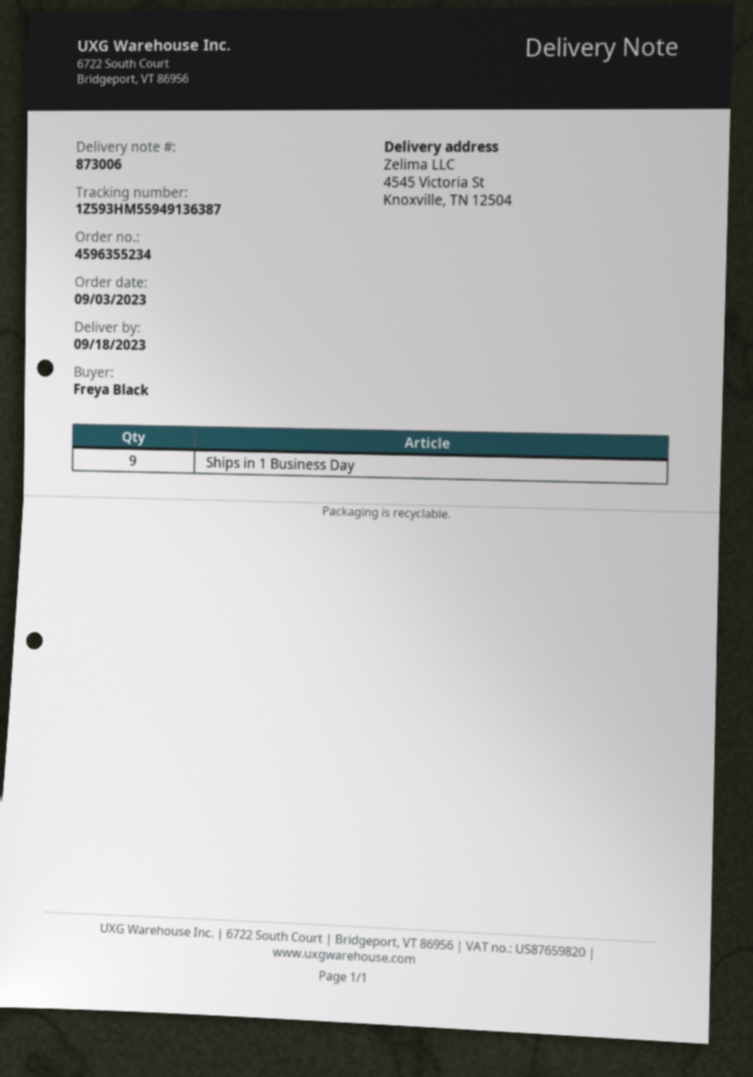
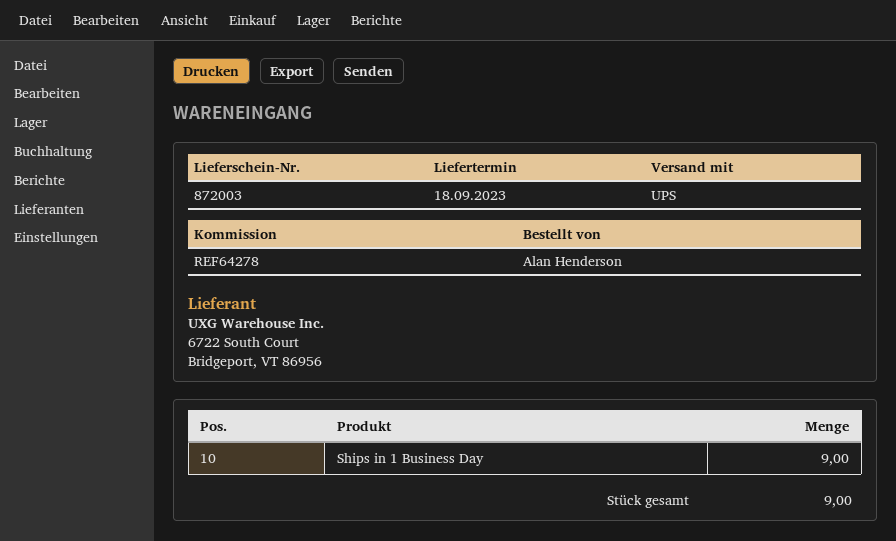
delivery note number: 873006 -> 872003
ordered by: Freya Black -> Alan Henderson

